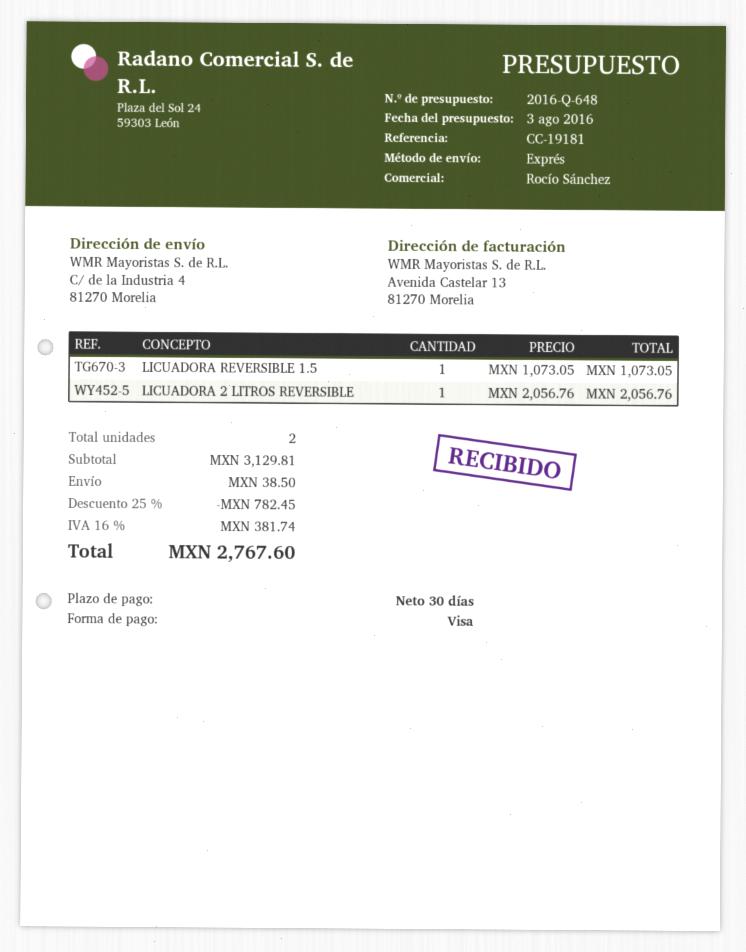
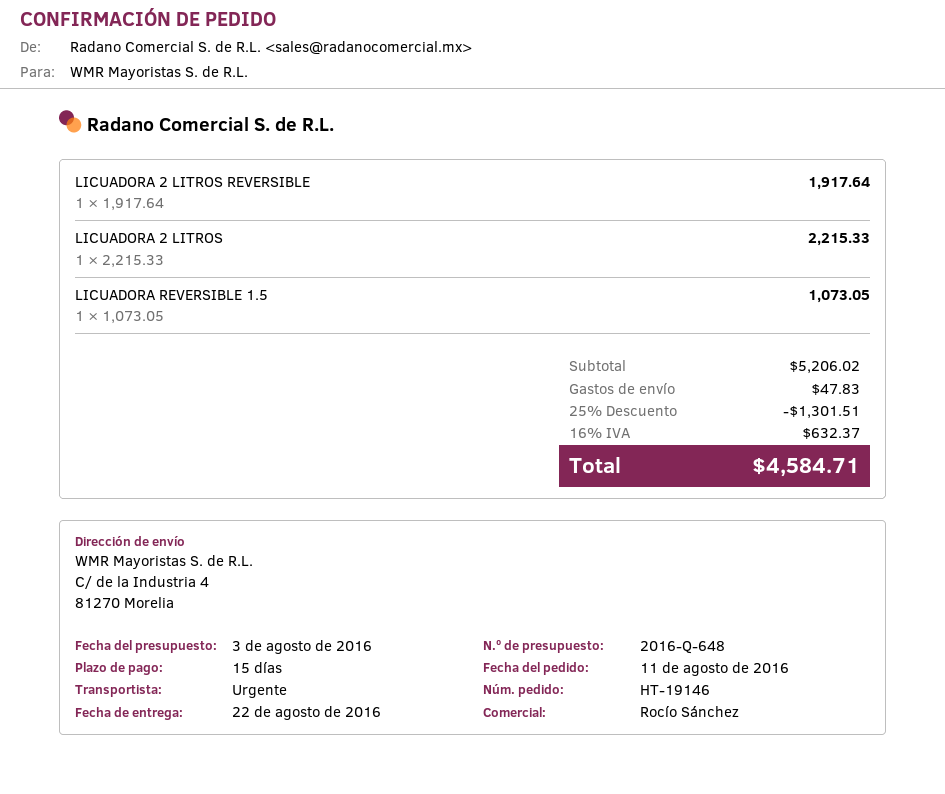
payment terms: 30 days -> 15 days
LICUADORA 2 LITROS REVERSIBLE: 1 x 2056.76 = 2056.76 -> 1 x 1917.64 = 1917.64
LICUADORA 2 LITROS: none -> 1 x 2215.33 = 2215.33
subtotal: 3129.81 -> 5206.02
discount: 25% = 782.45 -> 25% = 1301.51
shipping: 38.50 -> 47.83
tax: 16% = 381.74 -> 16% = 632.37
total: 2767.60 -> 4584.71

